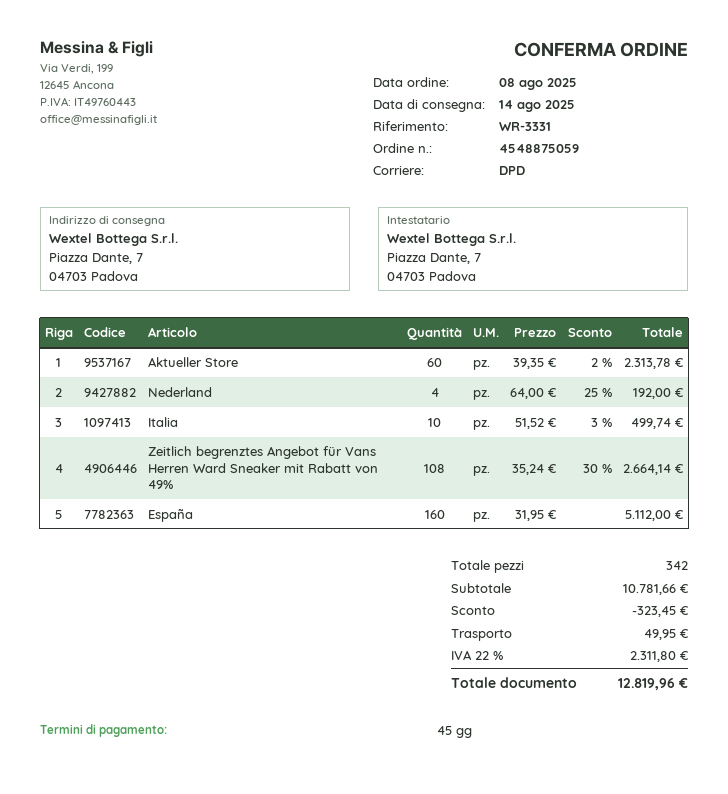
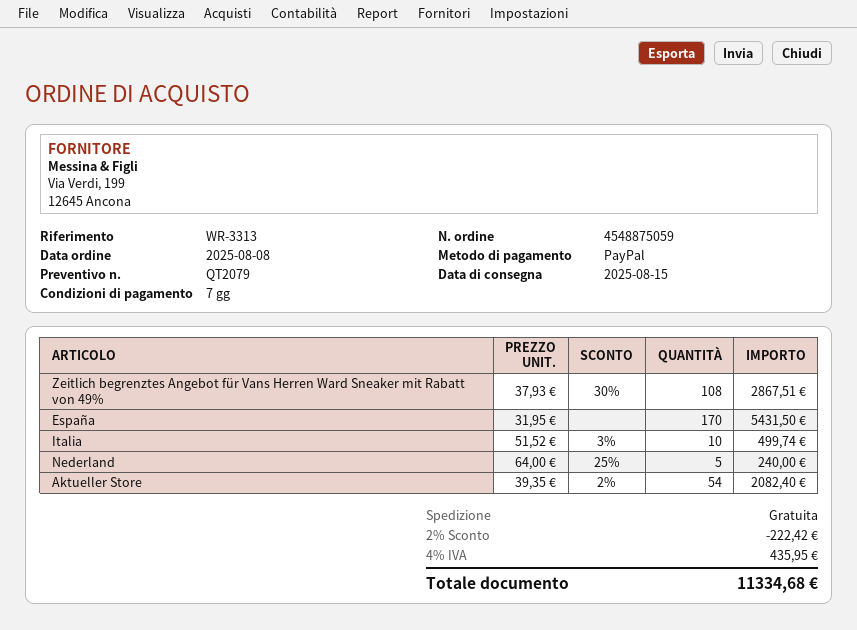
delivery date: 2025-08-14 -> 2025-08-15
payment terms: 45 days -> 7 days
reference: WR-3331 -> WR-3313
Aktueller Store: 60 x 39.35 - 2% = 2313.78 -> 54 x 39.35 - 2% = 2082.40
Nederland: 4 x 64.00 - 25% = 192.00 -> 5 x 64.00 - 25% = 240.00
Zeitlich begrenztes Angebot für Vans Herren Ward Sneaker mit Rabatt von 49%: 108 x 35.24 - 30% = 2664.14 -> 108 x 37.93 - 30% = 2867.51
España: 160 x 31.95 = 5112.00 -> 170 x 31.95 = 5431.50
discount: 323.45 -> 222.42
shipping: 49.95 -> 0.00
tax: 22% = 2311.80 -> 4% = 435.95
total: 12819.96 -> 11334.68

